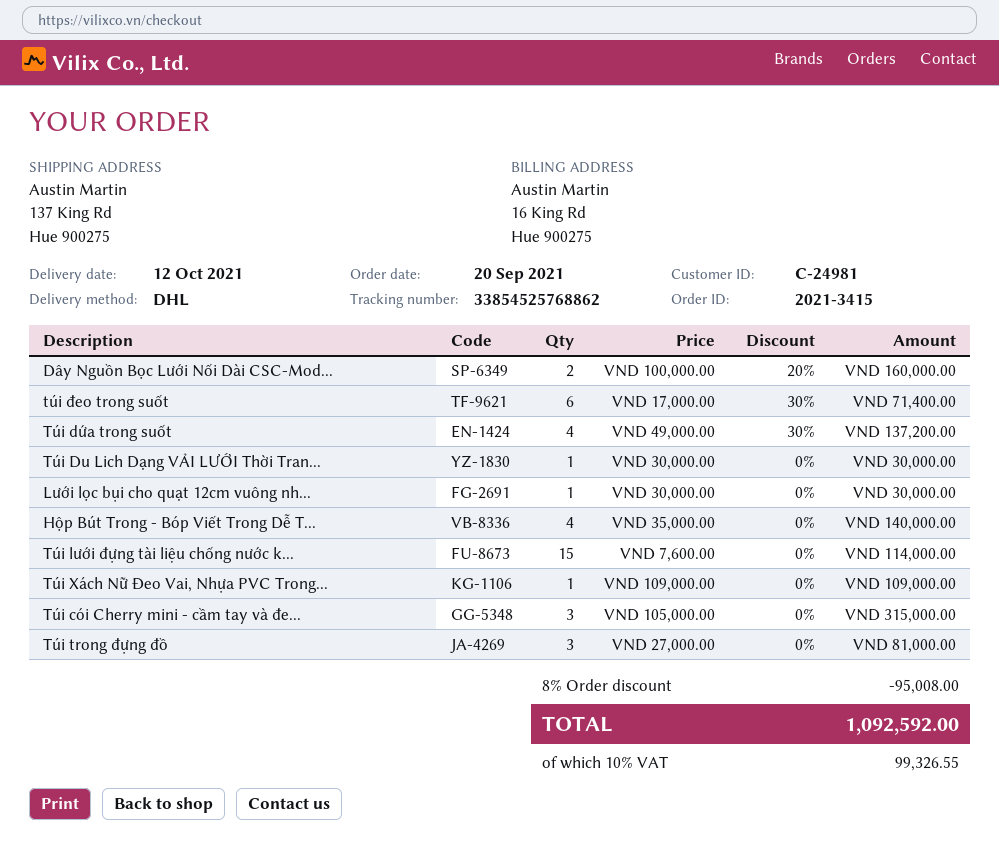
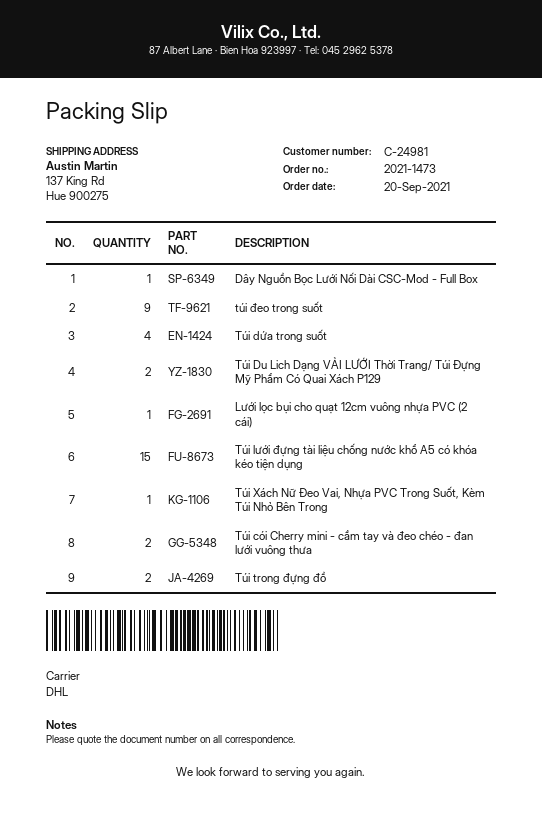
order number: 2021-3415 -> 2021-1473
Dây Nguồn Bọc Lưới Nối Dài CSC-Mod...: 2 -> 1
túi đeo trong suốt: 6 -> 9
Túi Du Lich Dạng VẢI LƯỚI Thời Tran...: 1 -> 2
Hộp Bút Trong - Bóp Viết Trong Dễ T...: 4 -> none
Túi cói Cherry mini - cầm tay và đe...: 3 -> 2
Túi trong đựng đồ: 3 -> 2

